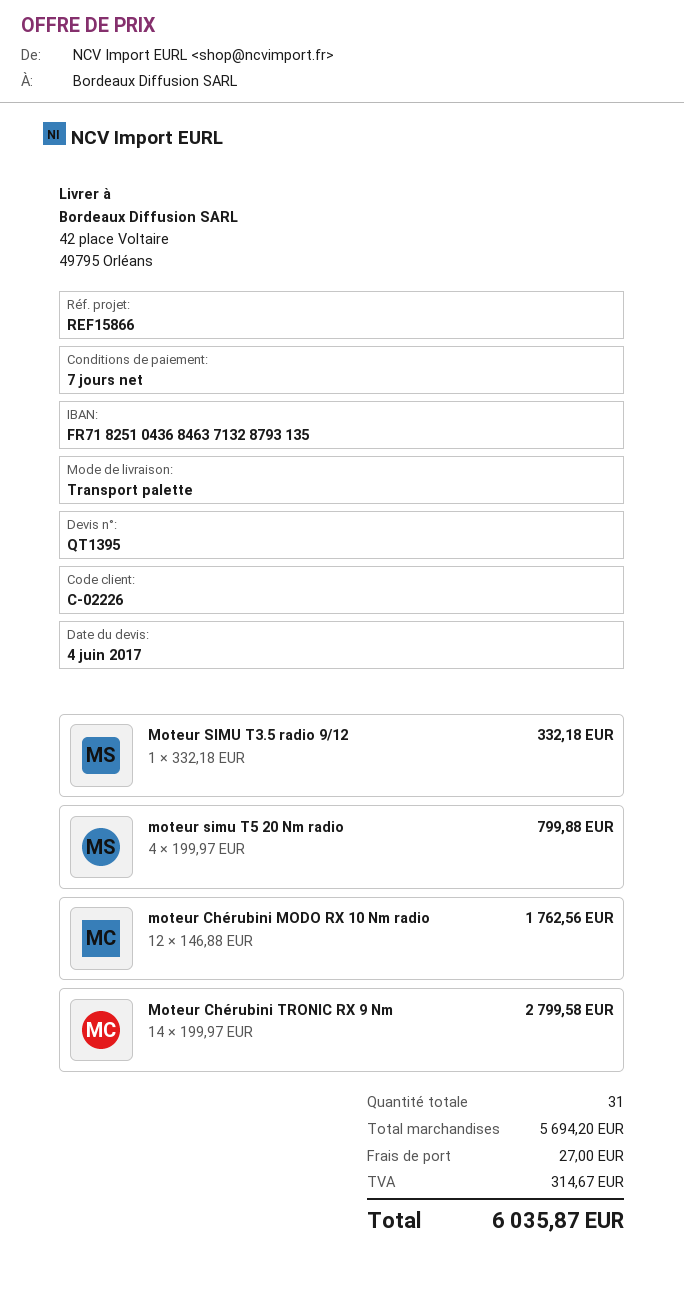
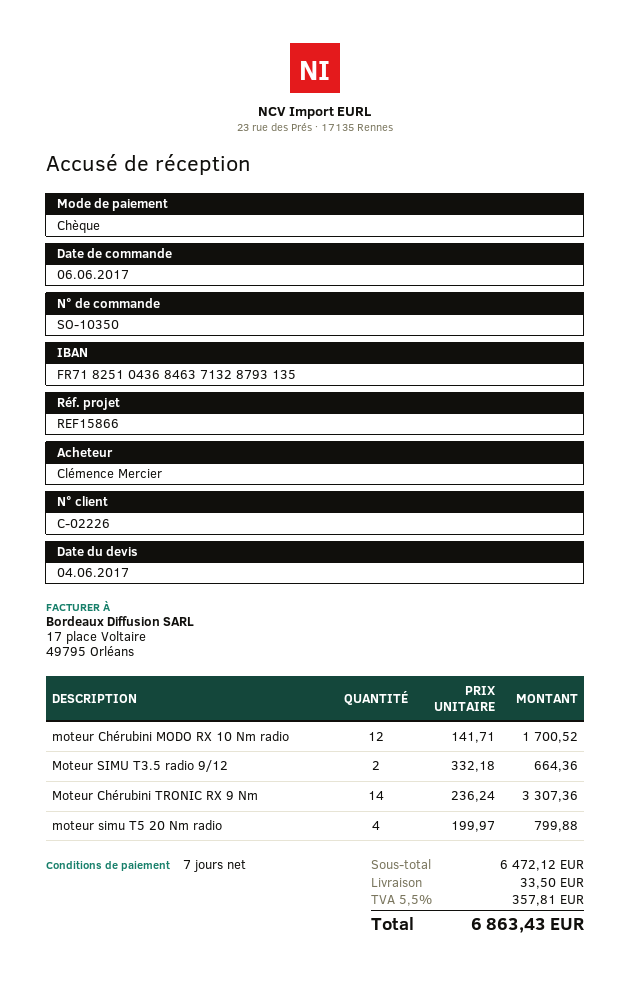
Moteur SIMU T3.5 radio 9/12: 1 x 332.18 = 332.18 -> 2 x 332.18 = 664.36
moteur Chérubini MODO RX 10 Nm radio: 12 x 146.88 = 1762.56 -> 12 x 141.71 = 1700.52
Moteur Chérubini TRONIC RX 9 Nm: 14 x 199.97 = 2799.58 -> 14 x 236.24 = 3307.36
subtotal: 5694.20 -> 6472.12
shipping: 27.00 -> 33.50
tax: 314.67 -> 357.81
total: 6035.87 -> 6863.43

